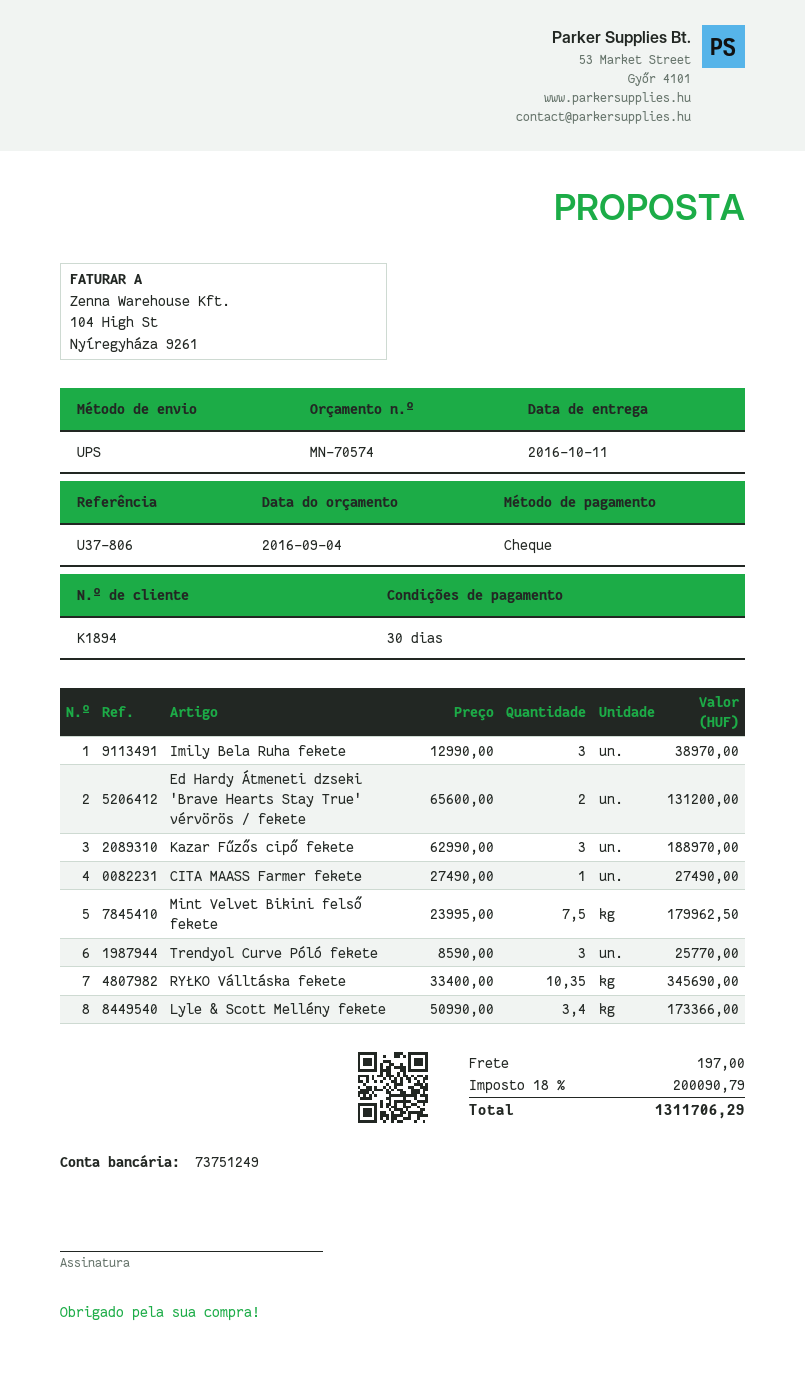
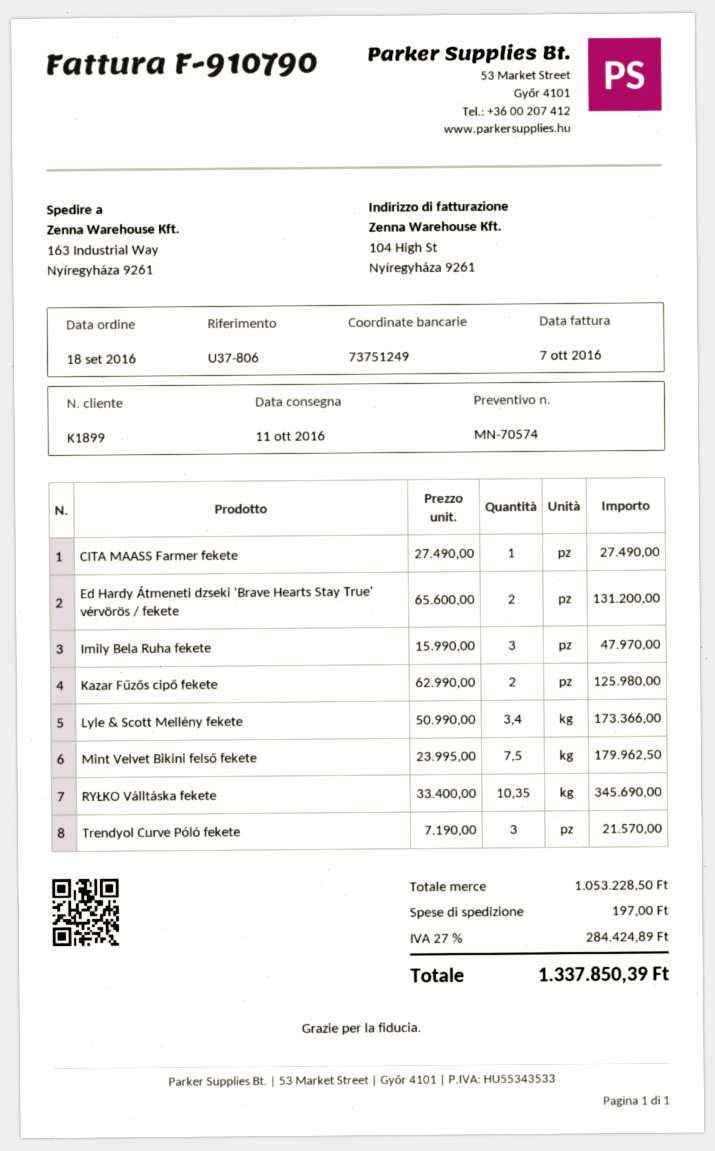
customer number: K1894 -> K1899
Imily Bela Ruha fekete: 3 x 12990.00 = 38970.00 -> 3 x 15990.00 = 47970.00
Kazar Fűzős cipő fekete: 3 x 62990.00 = 188970.00 -> 2 x 62990.00 = 125980.00
Trendyol Curve Póló fekete: 3 x 8590.00 = 25770.00 -> 3 x 7190.00 = 21570.00
tax: 18% = 200090.79 -> 27% = 284424.89
total: 1311706.29 -> 1337850.39

